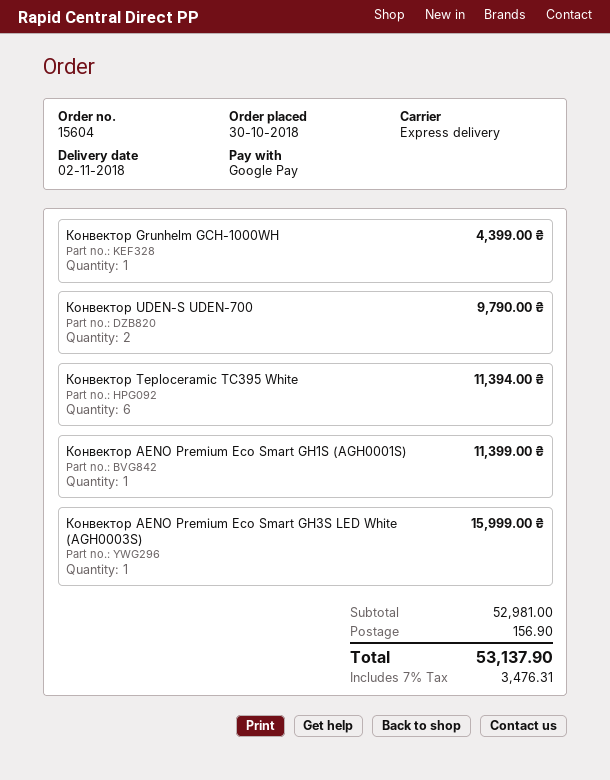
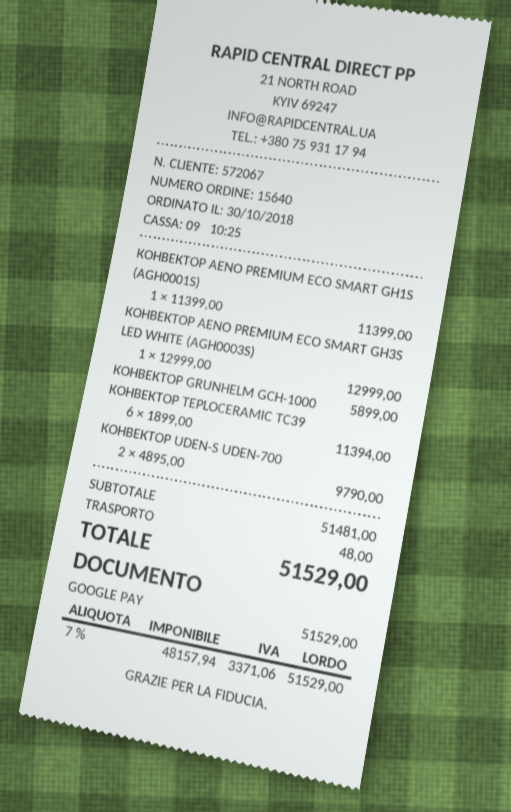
order number: 15604 -> 15640
Конвектор Grunhelm GCH-1000WH: 1 for 4399.00 -> 1 for 5899.00
Конвектор AENO Premium Eco Smart GH3S LED White (AGH0003S): 1 for 15999.00 -> 1 for 12999.00
subtotal: 52981.00 -> 51481.00
shipping: 156.90 -> 48.00
tax: 7% = 3476.31 -> 7% = 3371.06
total: 53137.90 -> 51529.00

